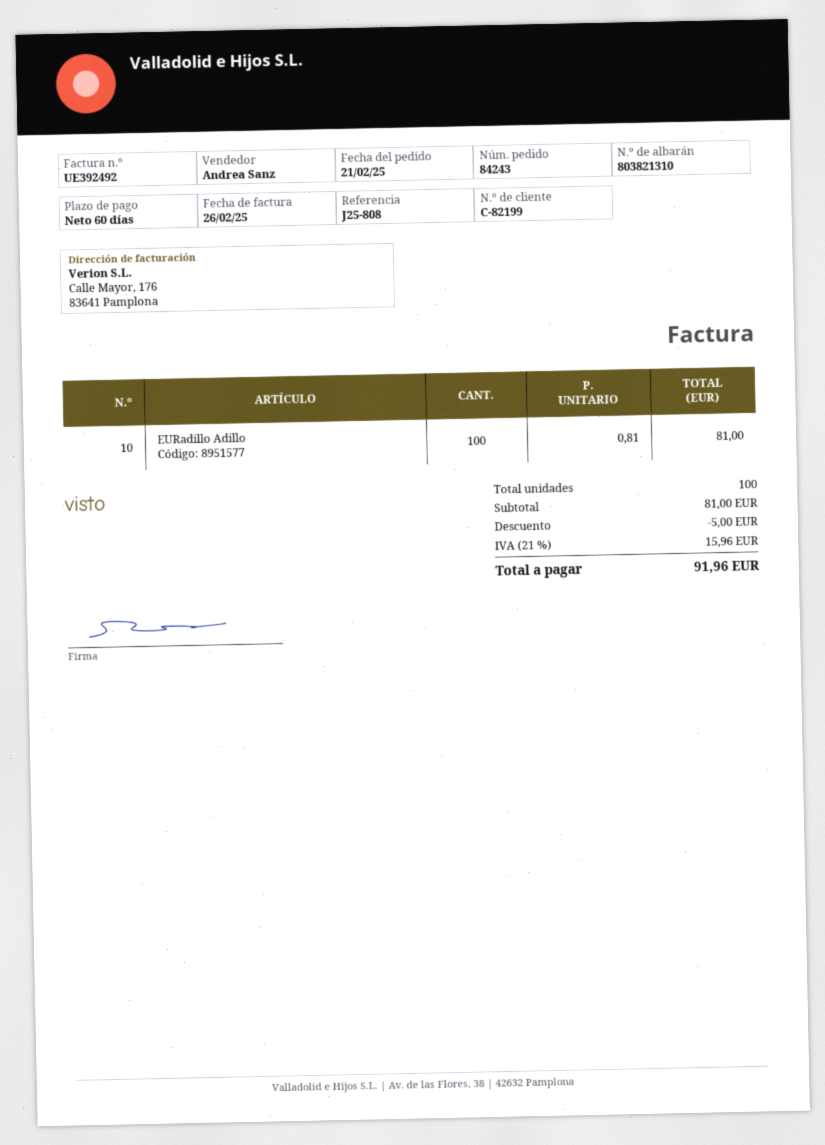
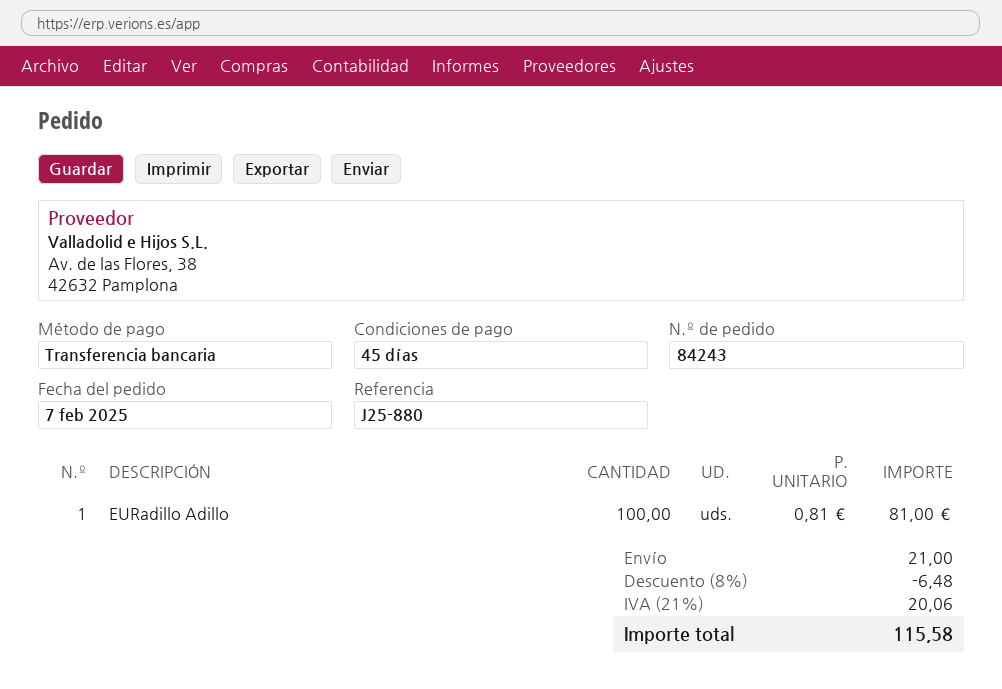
order date: 2025-02-21 -> 2025-02-07
payment terms: 60 days -> 45 days
reference: J25-808 -> J25-880
discount: 5.00 -> 6.48
shipping: none -> 21.00
tax: 21% = 15.96 -> 21% = 20.06
total: 91.96 -> 115.58

